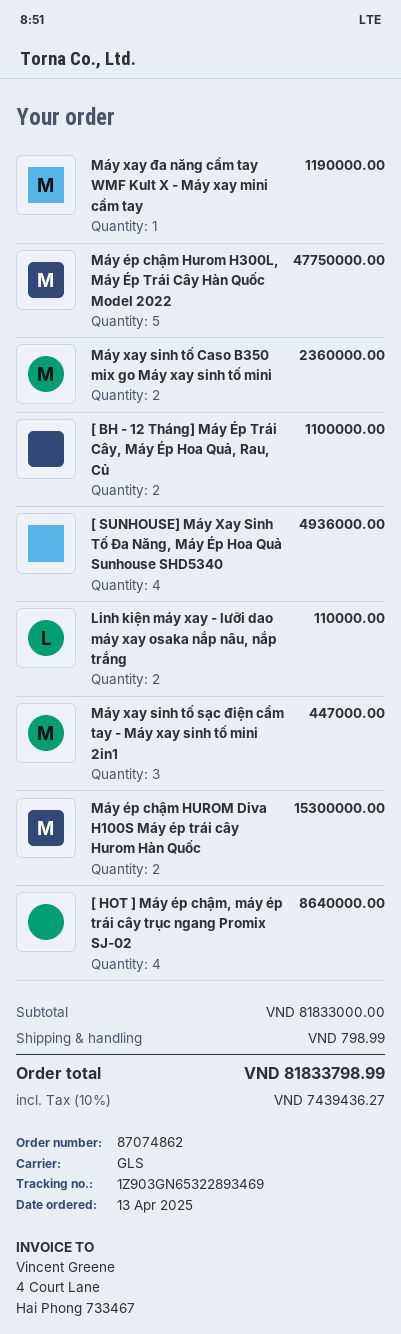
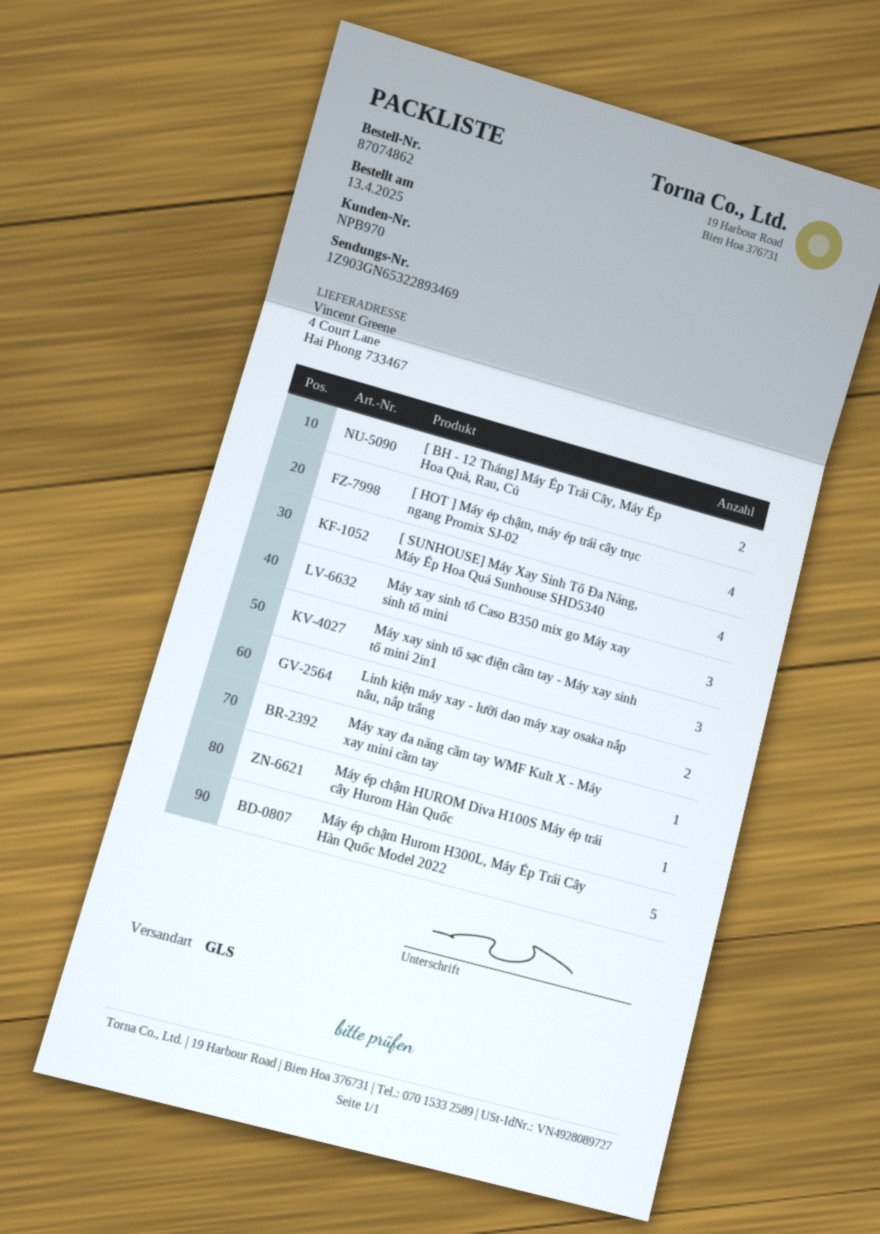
Máy xay sinh tố Caso B350 mix go Máy xay sinh tố mini: 2 -> 3
Máy ép chậm HUROM Diva H100S Máy ép trái cây Hurom Hàn Quốc: 2 -> 1

